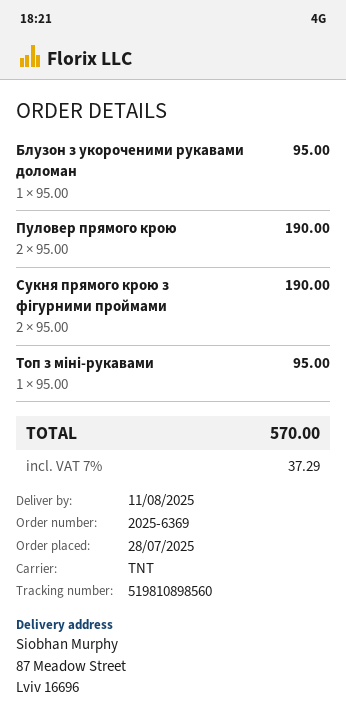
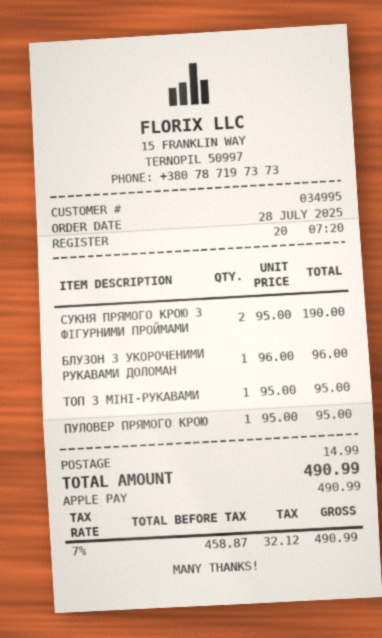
Блузон з укороченими рукавами доломан: 1 x 95.00 = 95.00 -> 1 x 96.00 = 96.00
Пуловер прямого крою: 2 x 95.00 = 190.00 -> 1 x 95.00 = 95.00
shipping: none -> 14.99
tax: 7% = 37.29 -> 7% = 32.12
total: 570.00 -> 490.99

